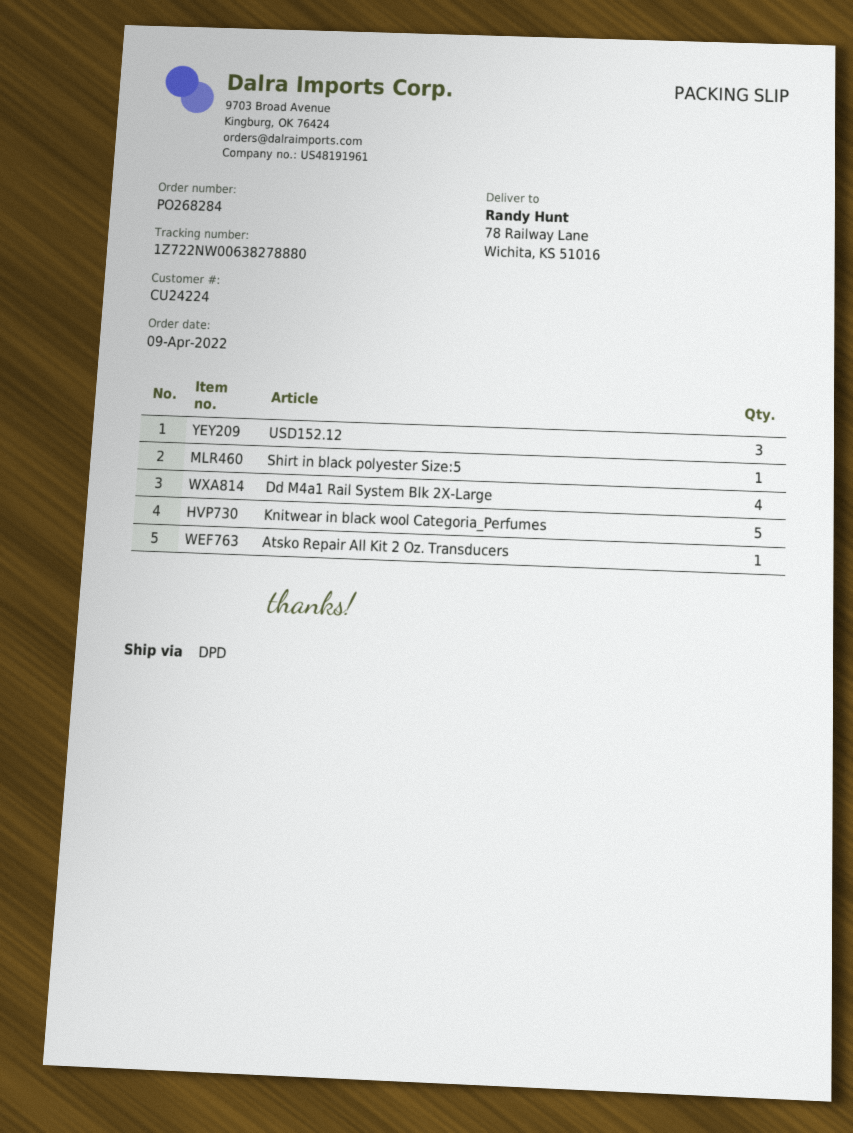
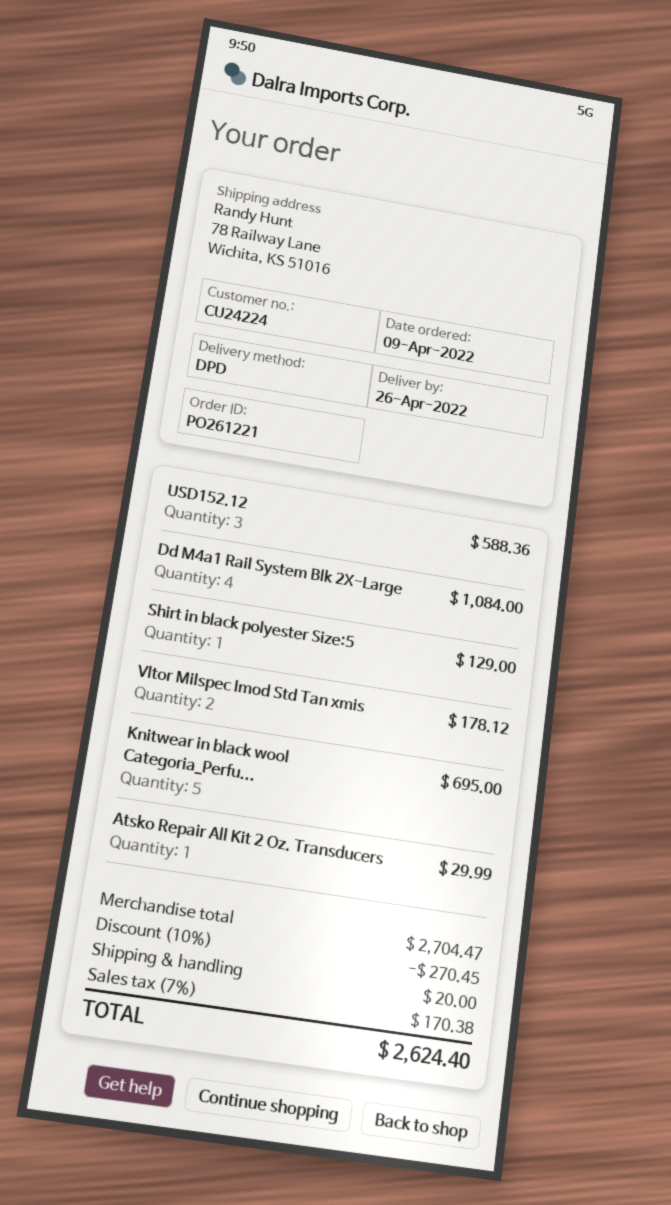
order number: PO268284 -> PO261221
Vltor Milspec Imod Std Tan xmis: none -> 2

